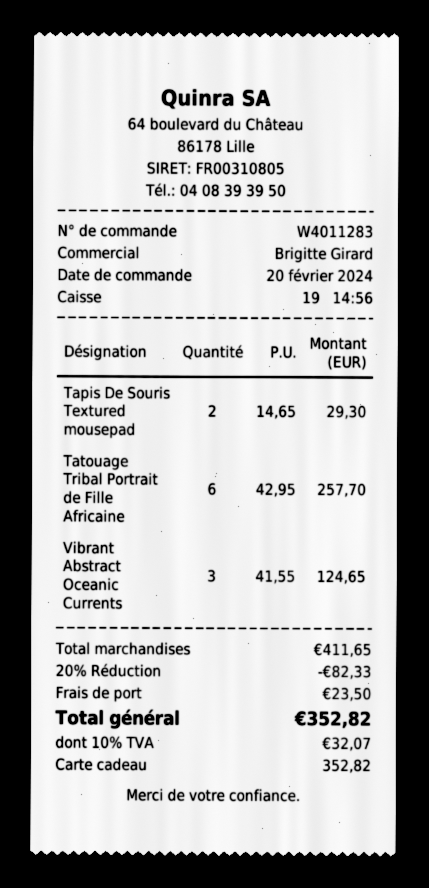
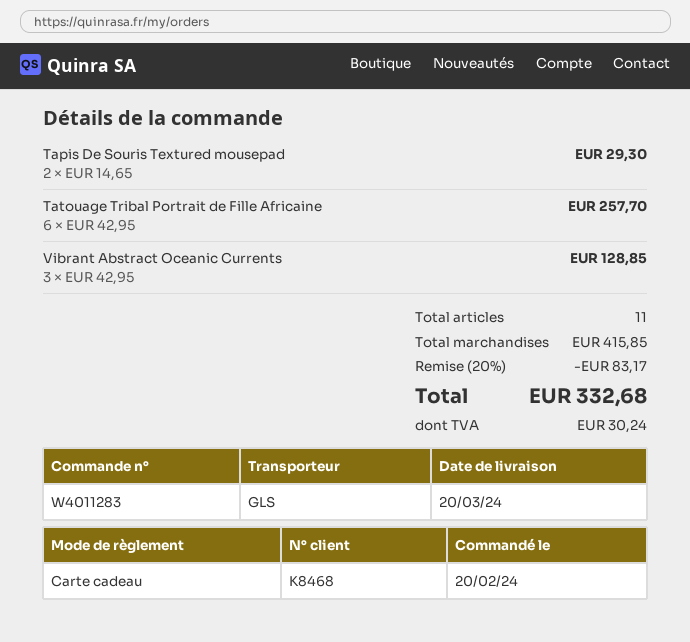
Vibrant Abstract Oceanic Currents: 3 x 41.55 = 124.65 -> 3 x 42.95 = 128.85
subtotal: 411.65 -> 415.85
discount: 20% = 82.33 -> 20% = 83.17
shipping: 23.50 -> none
tax: 32.07 -> 30.24
total: 352.82 -> 332.68

